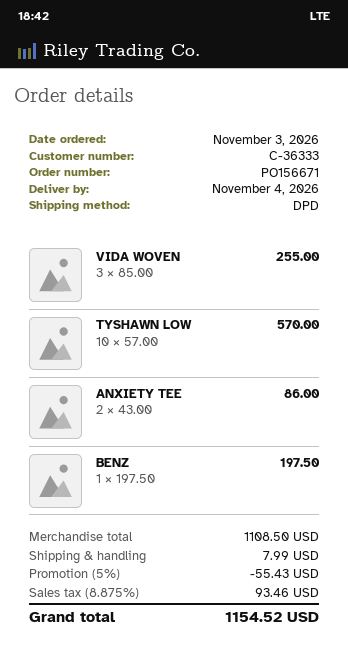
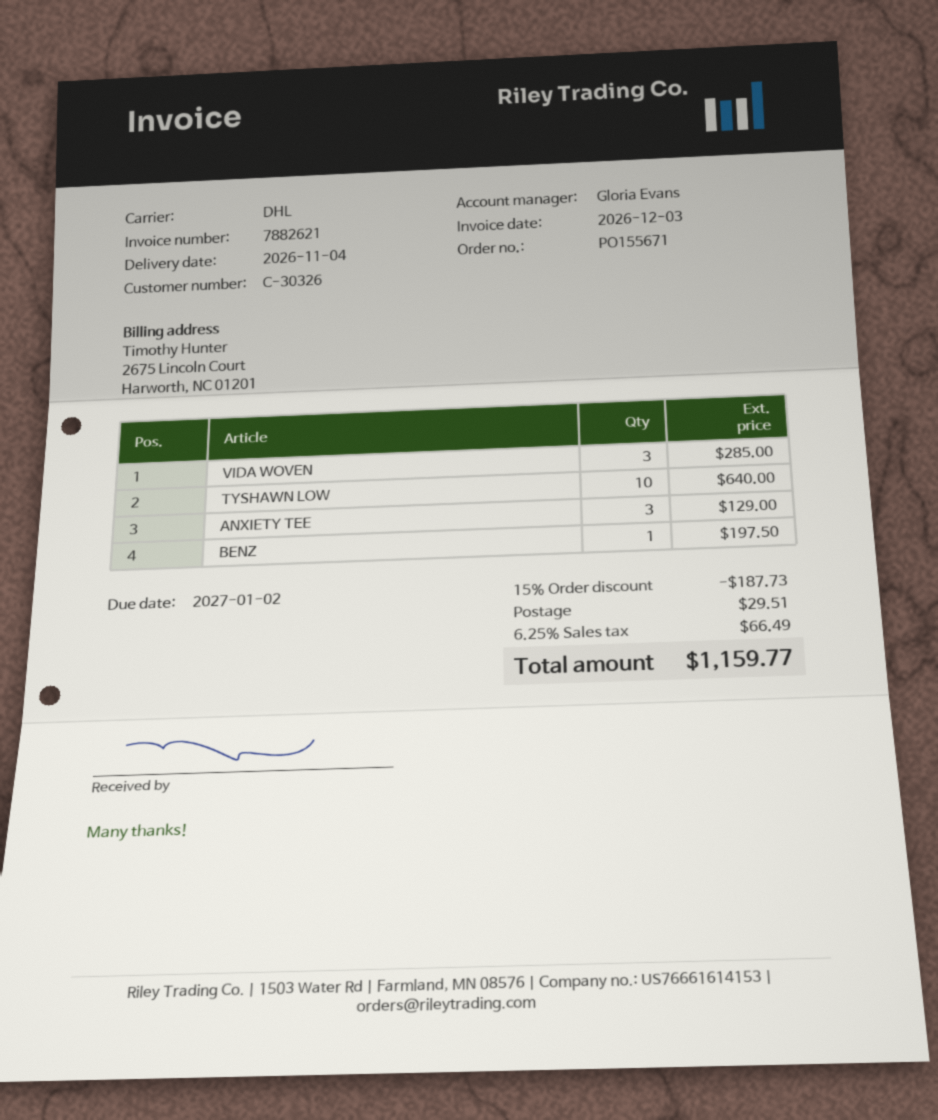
order number: PO156671 -> PO155671
customer number: C-36333 -> C-30326
shipping method: DPD -> DHL
VIDA WOVEN: 3 for 255.00 -> 3 for 285.00
TYSHAWN LOW: 10 for 570.00 -> 10 for 640.00
ANXIETY TEE: 2 for 86.00 -> 3 for 129.00
discount: 5% = 55.43 -> 15% = 187.73
shipping: 7.99 -> 29.51
tax: 8.875% = 93.46 -> 6.25% = 66.49
total: 1154.52 -> 1159.77

